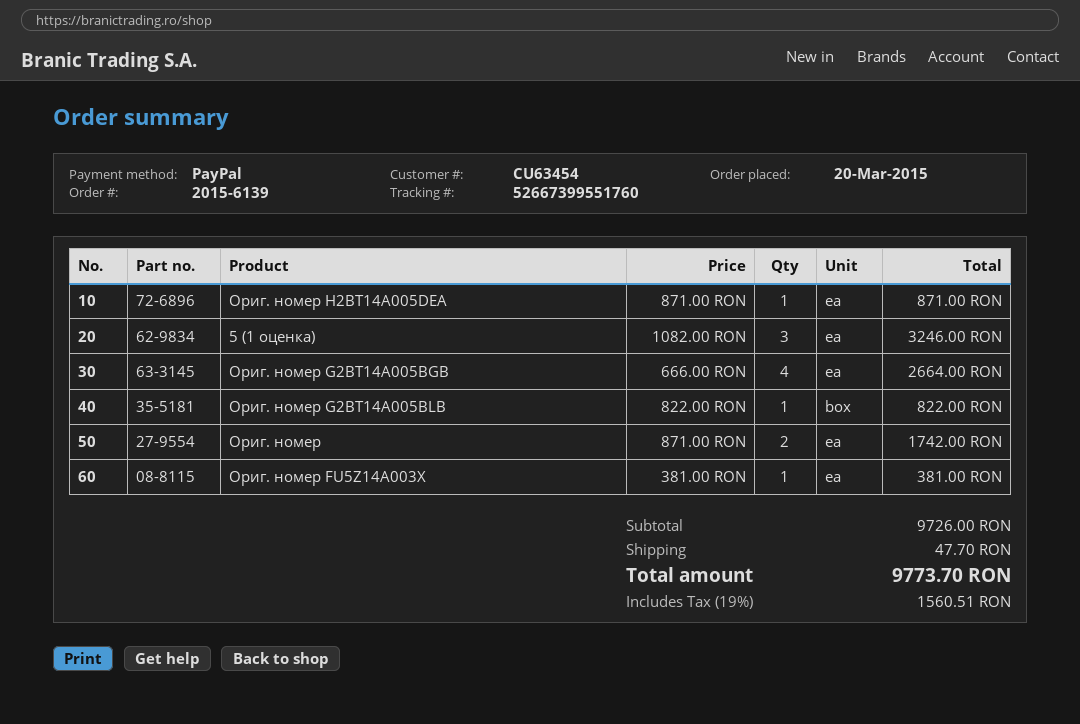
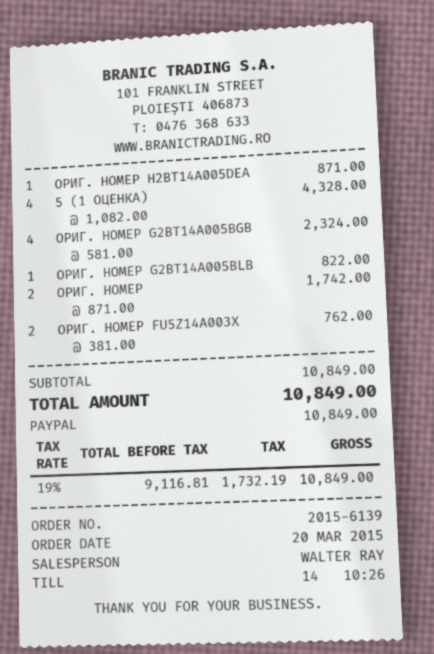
5 (1 оценка): 3 x 1082.00 = 3246.00 -> 4 x 1082.00 = 4328.00
Ориг. номер G2BT14A005BGB: 4 x 666.00 = 2664.00 -> 4 x 581.00 = 2324.00
Ориг. номер FU5Z14A003X: 1 x 381.00 = 381.00 -> 2 x 381.00 = 762.00
subtotal: 9726.00 -> 10849.00
shipping: 47.70 -> none
tax: 19% = 1560.51 -> 19% = 1732.19
total: 9773.70 -> 10849.00

